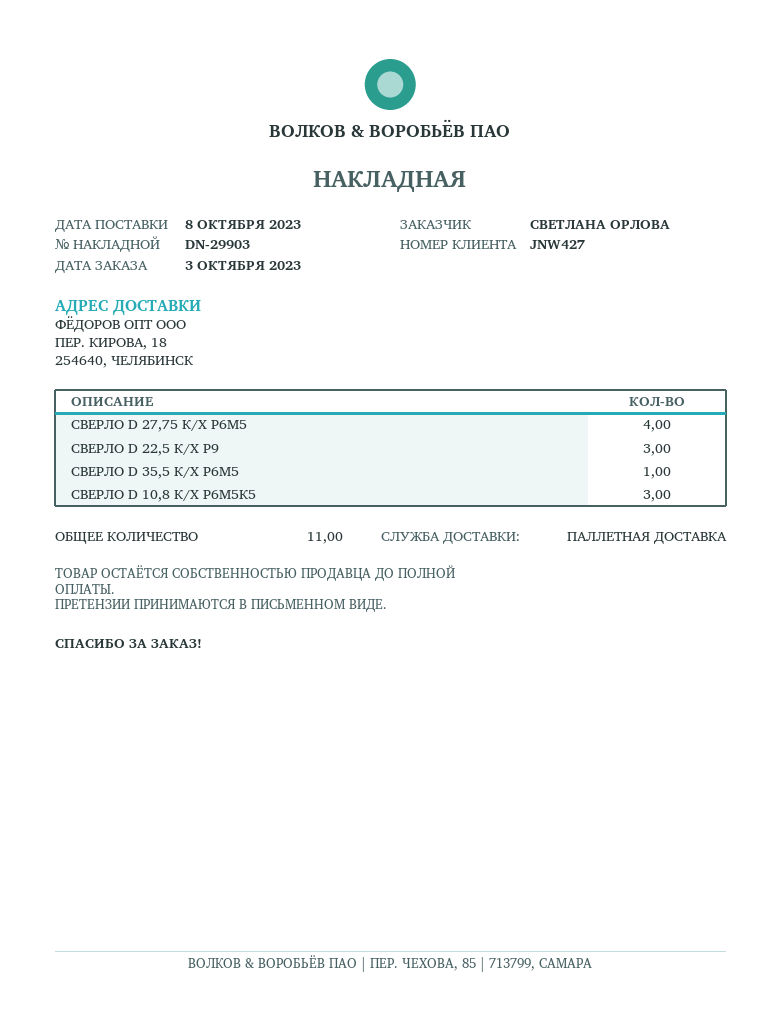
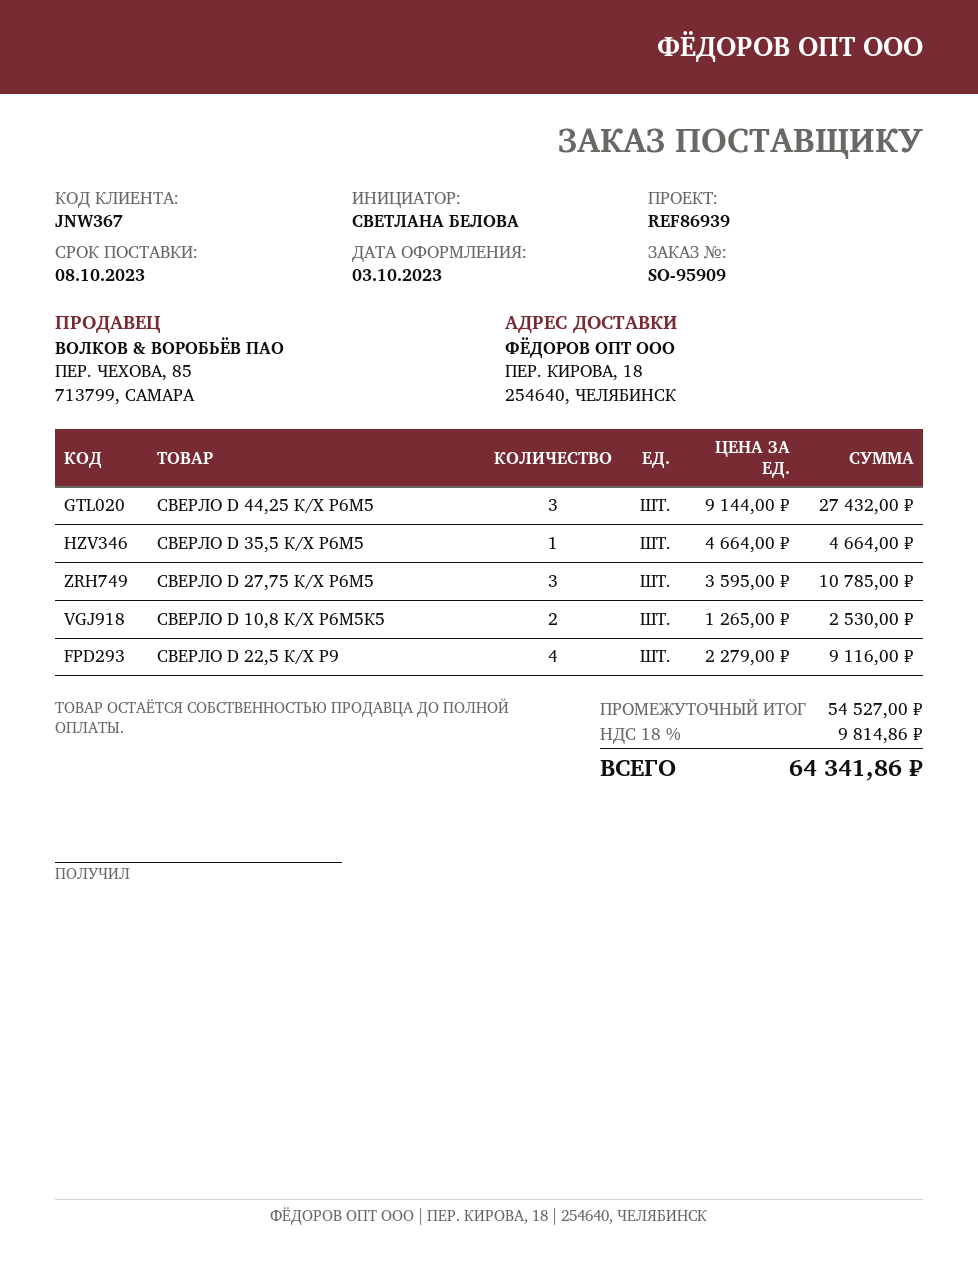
customer number: JNW427 -> JNW367
ordered by: СВЕТЛАНА ОРЛОВА -> СВЕТЛАНА БЕЛОВА
СВЕРЛО D 27,75 К/Х Р6М5: 4 -> 3
СВЕРЛО D 22,5 К/Х Р9: 3 -> 4
СВЕРЛО D 10,8 К/Х Р6М5К5: 3 -> 2
СВЕРЛО D 44,25 К/Х Р6М5: none -> 3

